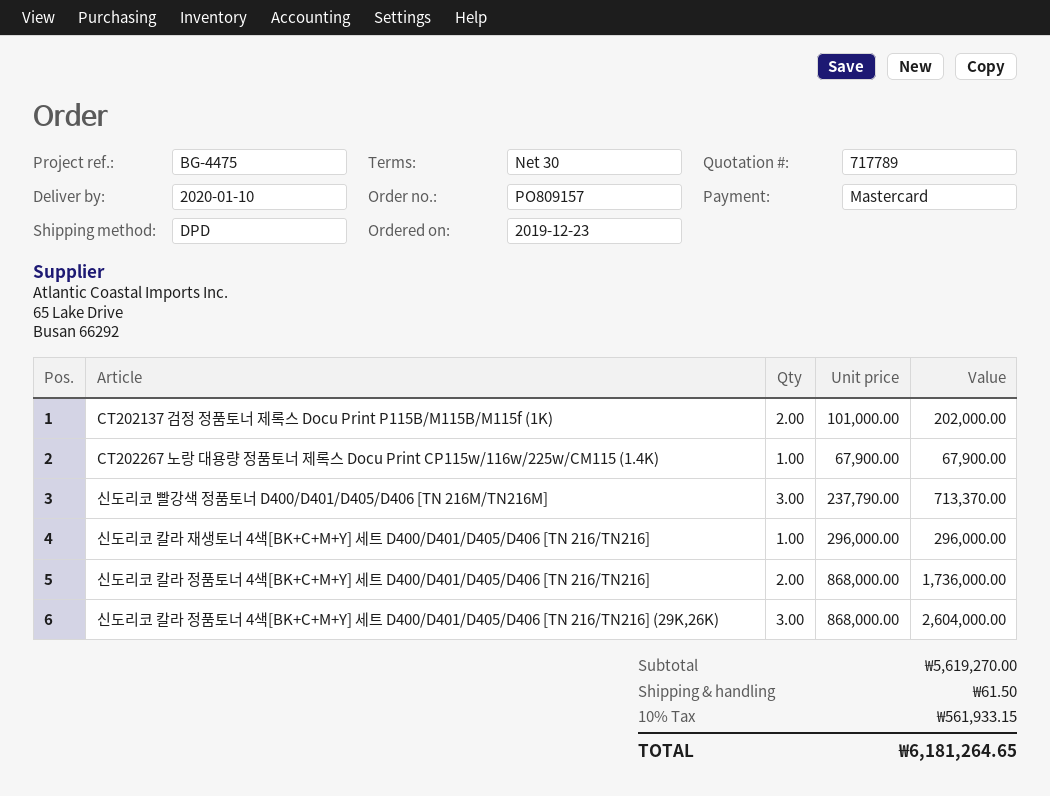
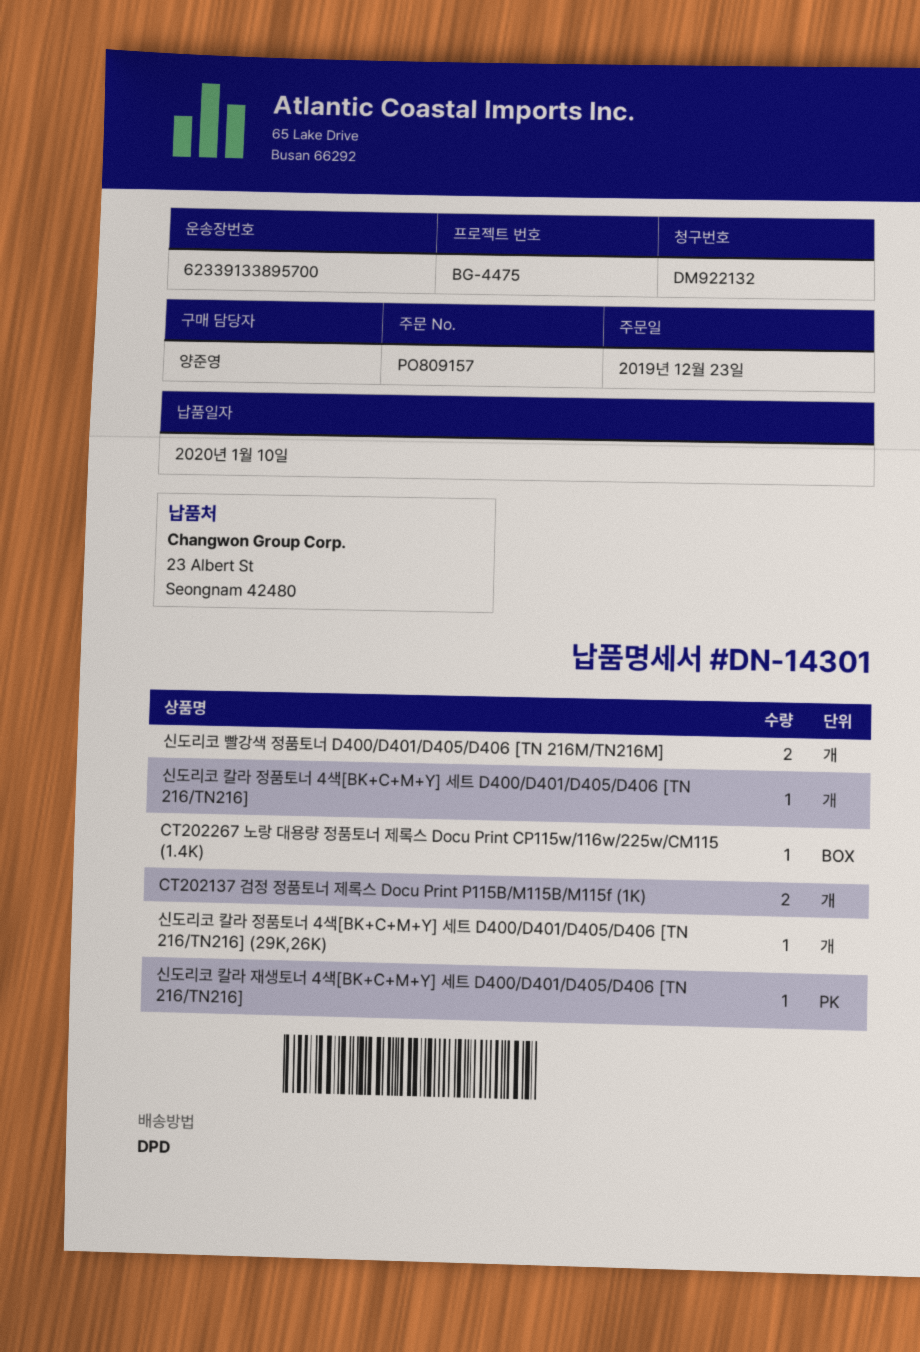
신도리코 빨강색 정품토너 D400/D401/D405/D406 [TN 216M/TN216M]: 3 -> 2
신도리코 칼라 정품토너 4색[BK+C+M+Y] 세트 D400/D401/D405/D406 [TN 216/TN216]: 2 -> 1
신도리코 칼라 정품토너 4색[BK+C+M+Y] 세트 D400/D401/D405/D406 [TN 216/TN216] (29K,26K): 3 -> 1

